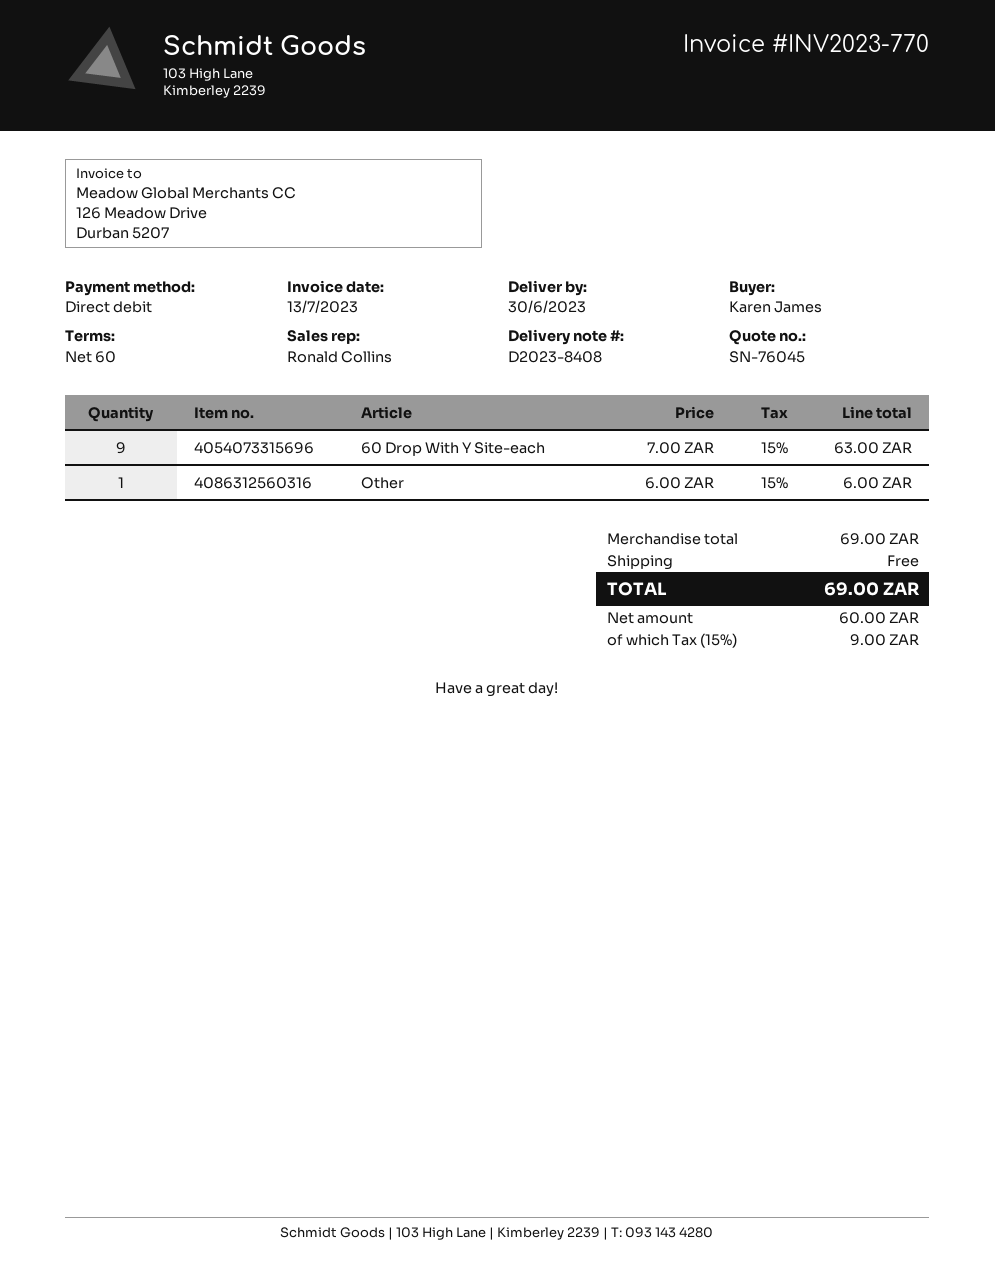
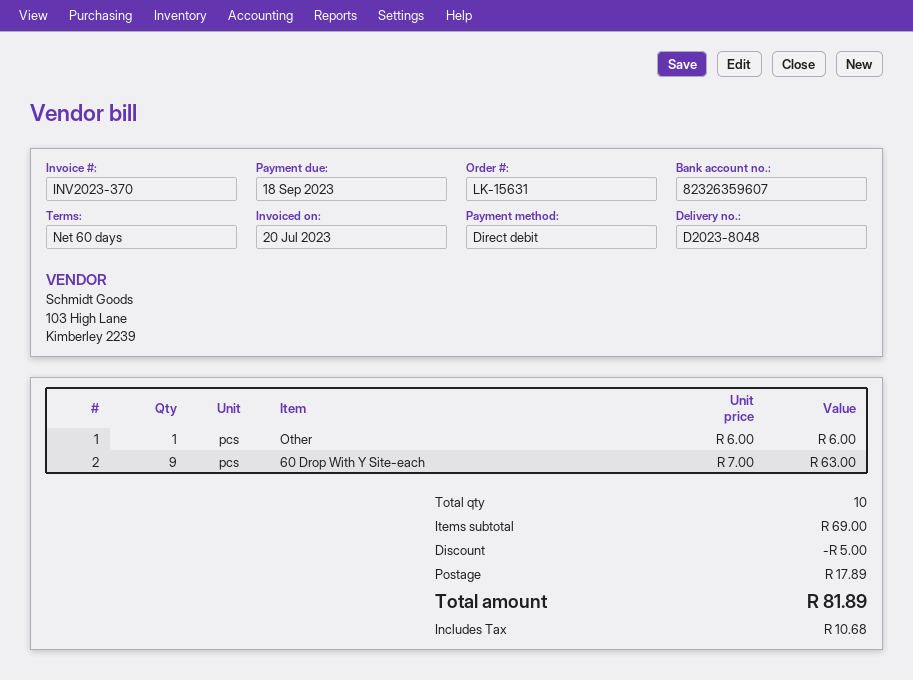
delivery note number: D2023-8408 -> D2023-8048
invoice number: INV2023-770 -> INV2023-370
invoice date: 2023-07-13 -> 2023-07-20
discount: none -> 5.00
shipping: 0.00 -> 17.89
tax: 9.00 -> 10.68
total: 69.00 -> 81.89

